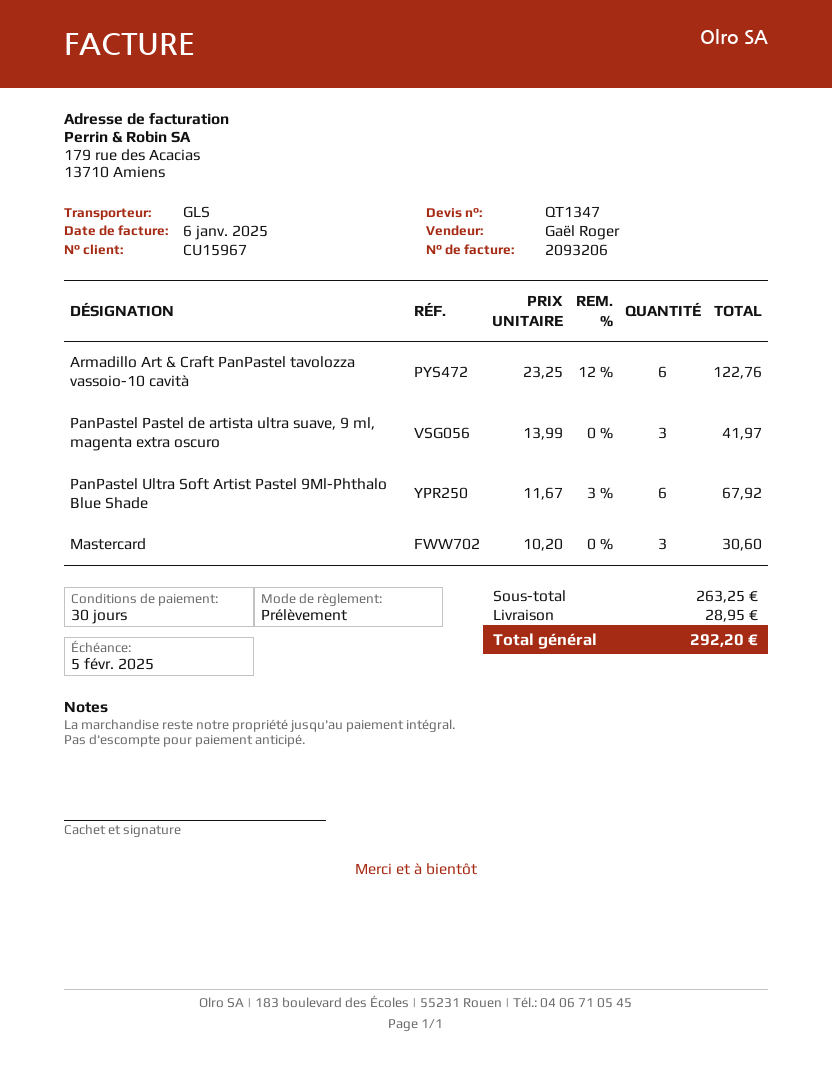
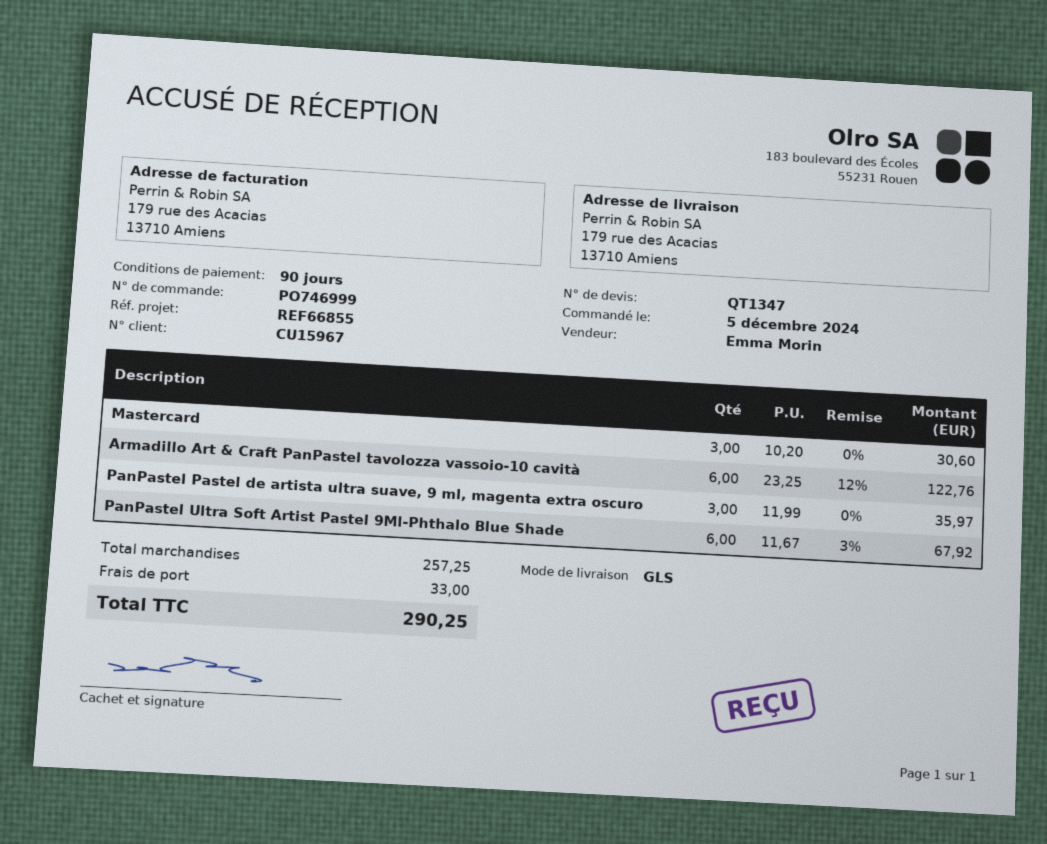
payment terms: 30 days -> 90 days
sales rep: Gaël Roger -> Emma Morin
PanPastel Pastel de artista ultra suave, 9 ml, magenta extra oscuro: 3 x 13.99 = 41.97 -> 3 x 11.99 = 35.97
subtotal: 263.25 -> 257.25
shipping: 28.95 -> 33.00
total: 292.20 -> 290.25

